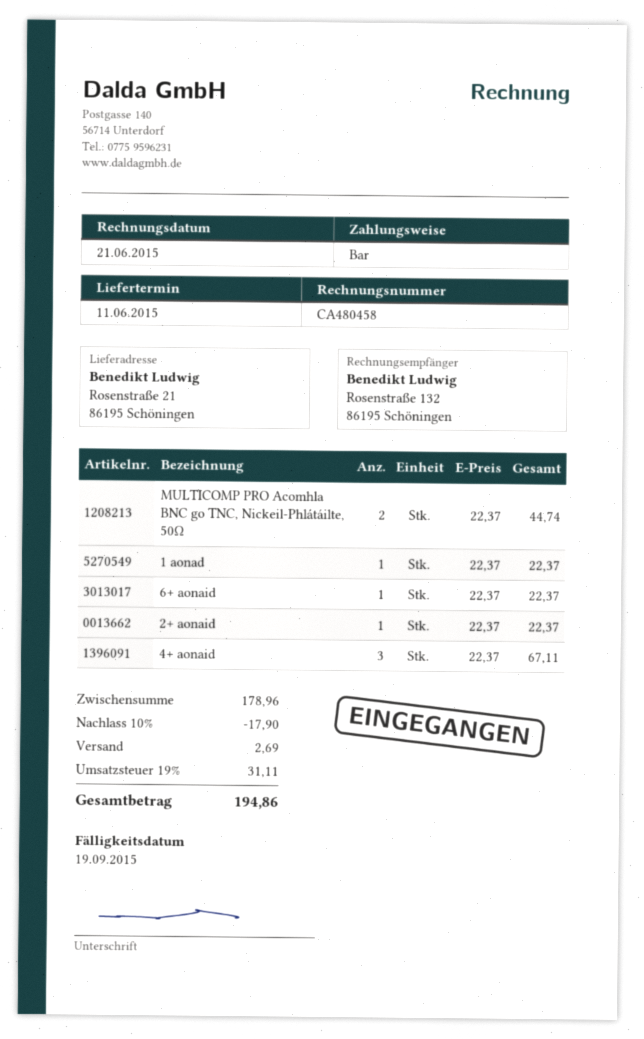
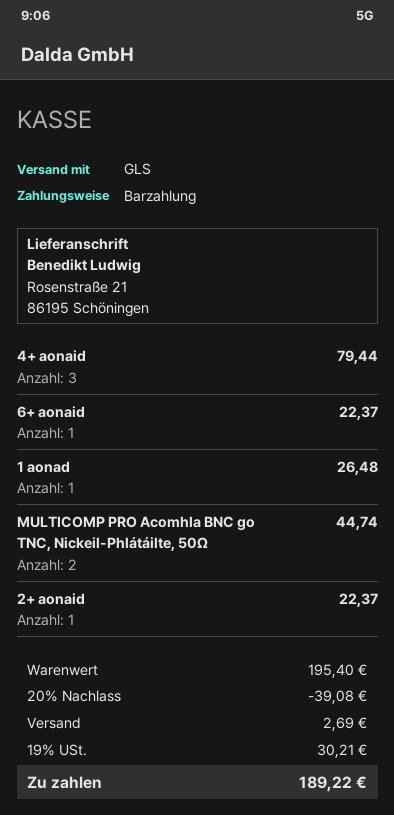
1 aonad: 1 for 22.37 -> 1 for 26.48
4+ aonaid: 3 for 67.11 -> 3 for 79.44
subtotal: 178.96 -> 195.40
discount: 10% = 17.90 -> 20% = 39.08
tax: 19% = 31.11 -> 19% = 30.21
total: 194.86 -> 189.22

